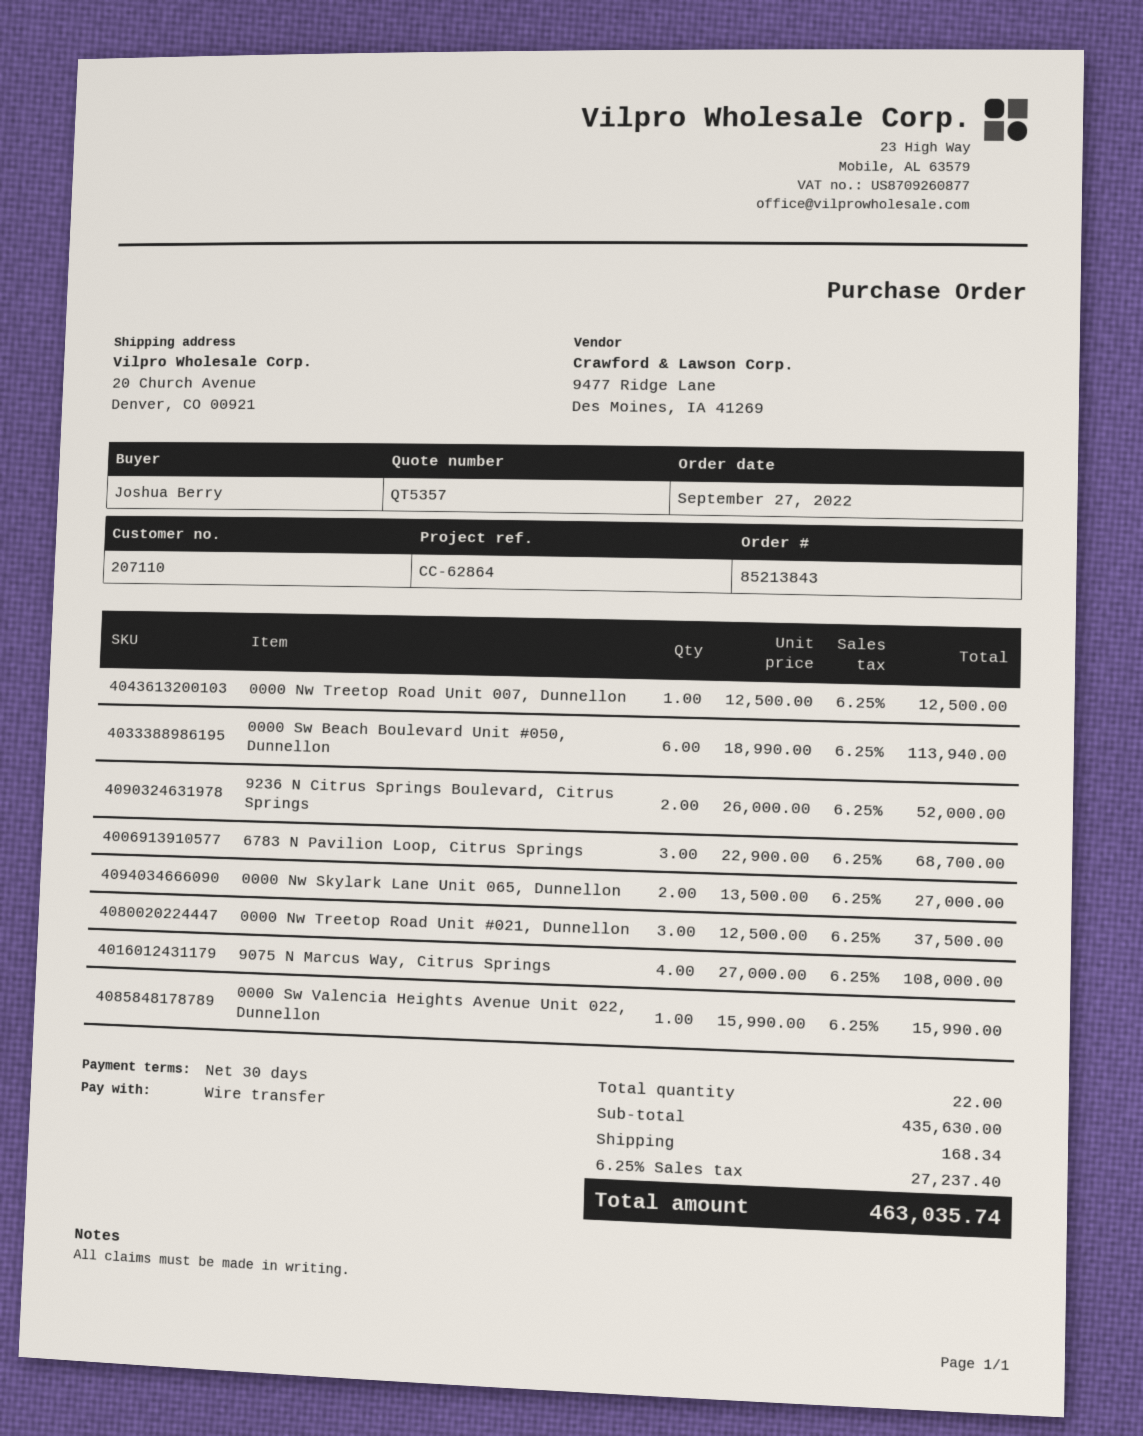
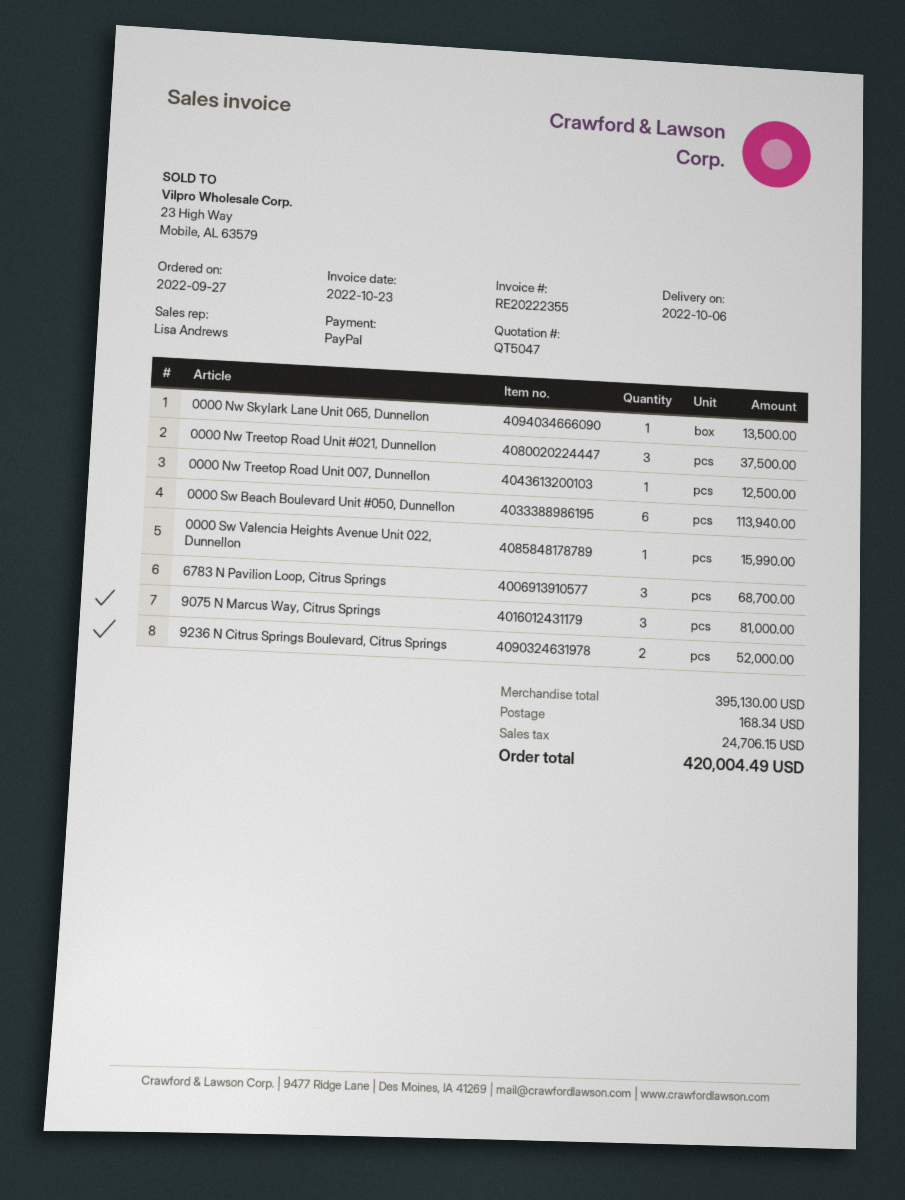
quote number: QT5357 -> QT5047
payment method: bank transfer -> PayPal
0000 Nw Skylark Lane Unit 065, Dunnellon: 2 for 27000.00 -> 1 for 13500.00
9075 N Marcus Way, Citrus Springs: 4 for 108000.00 -> 3 for 81000.00
subtotal: 435630.00 -> 395130.00
tax: 27237.40 -> 24706.15
total: 463035.74 -> 420004.49

